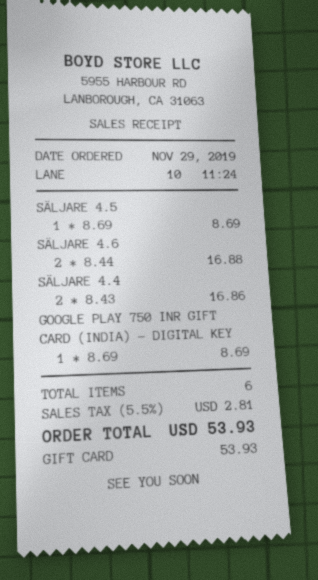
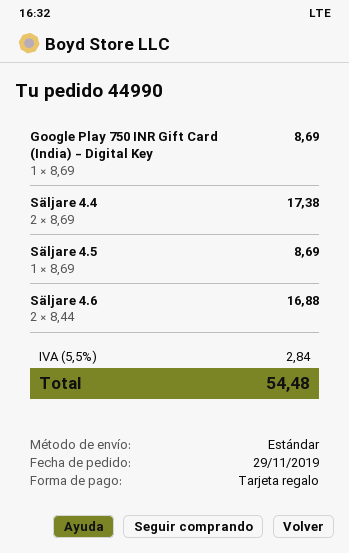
SÄLJARE 4.4: 2 x 8.43 = 16.86 -> 2 x 8.69 = 17.38
tax: 5.5% = 2.81 -> 5.5% = 2.84
total: 53.93 -> 54.48

